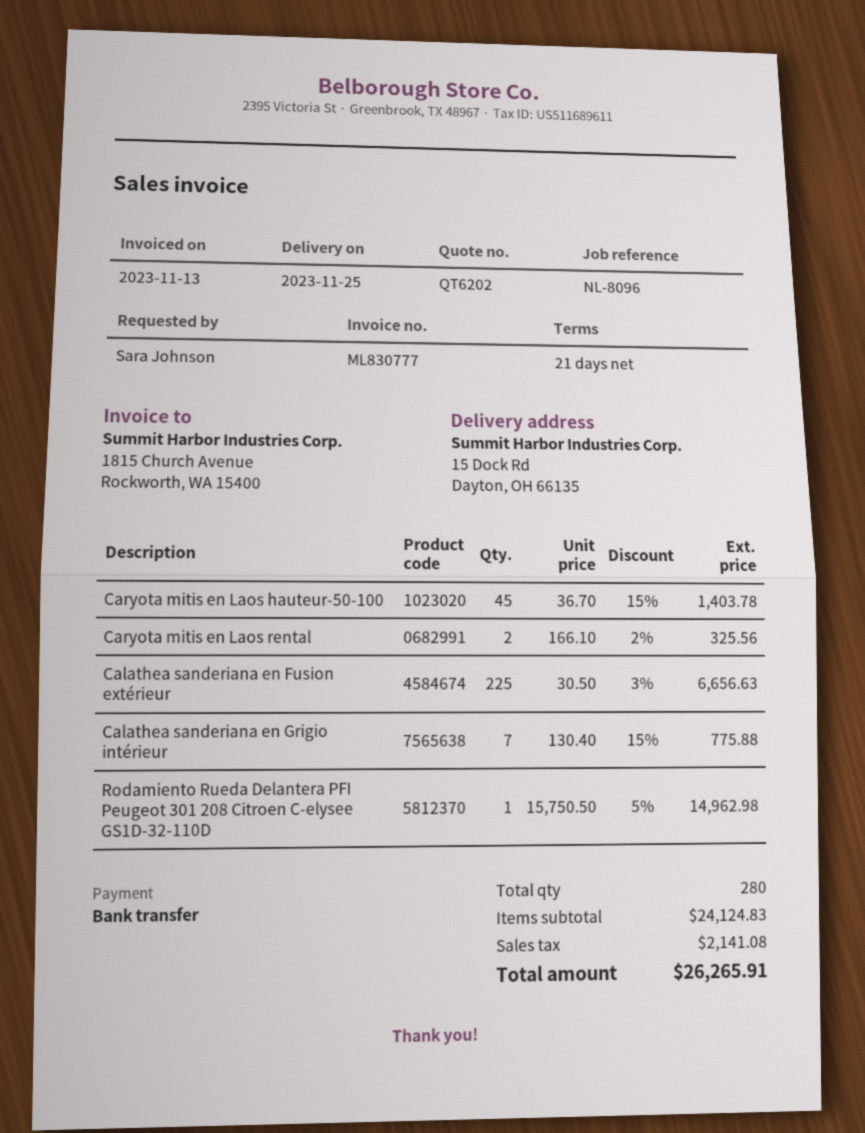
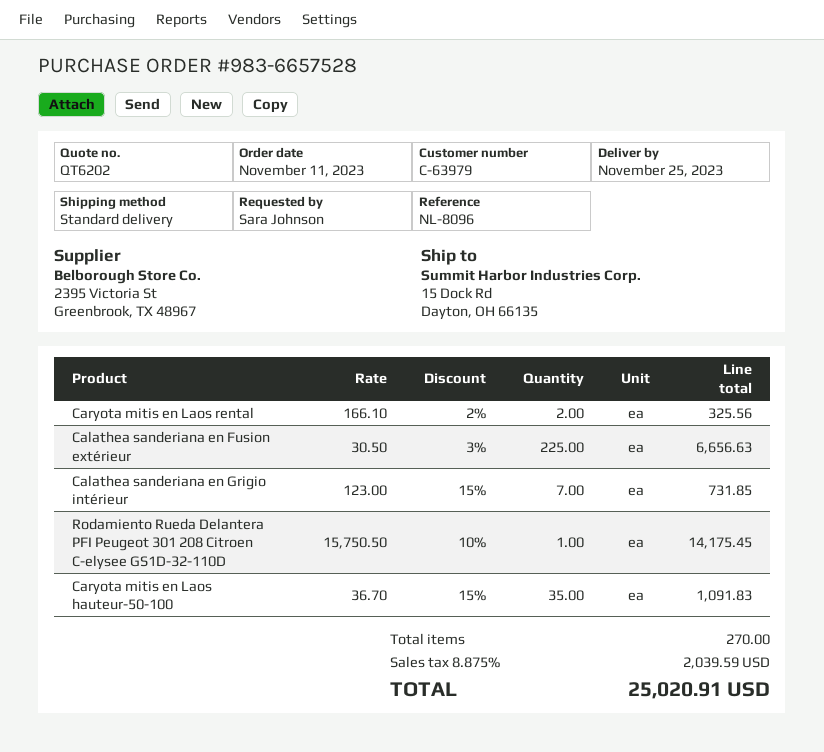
Caryota mitis en Laos hauteur-50-100: 45 x 36.70 - 15% = 1403.78 -> 35 x 36.70 - 15% = 1091.83
Calathea sanderiana en Grigio intérieur: 7 x 130.40 - 15% = 775.88 -> 7 x 123.00 - 15% = 731.85
Rodamiento Rueda Delantera PFI Peugeot 301 208 Citroen C-elysee GS1D-32-110D: 1 x 15750.50 - 5% = 14962.98 -> 1 x 15750.50 - 10% = 14175.45
total quantity: 280 -> 270
tax: 2141.08 -> 2039.59
total: 26265.91 -> 25020.91

